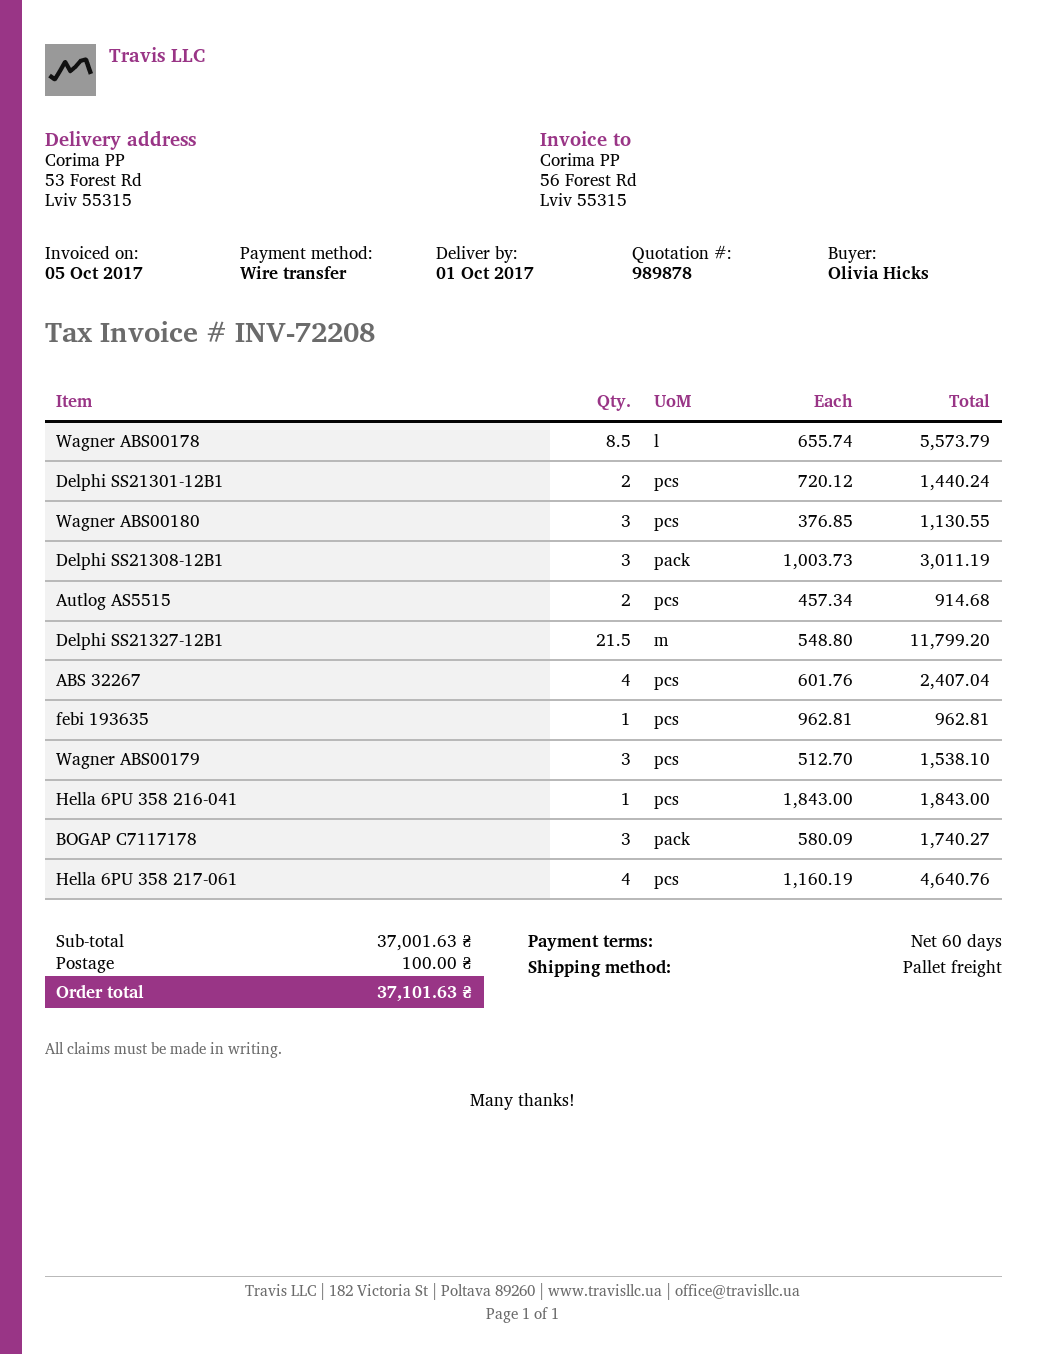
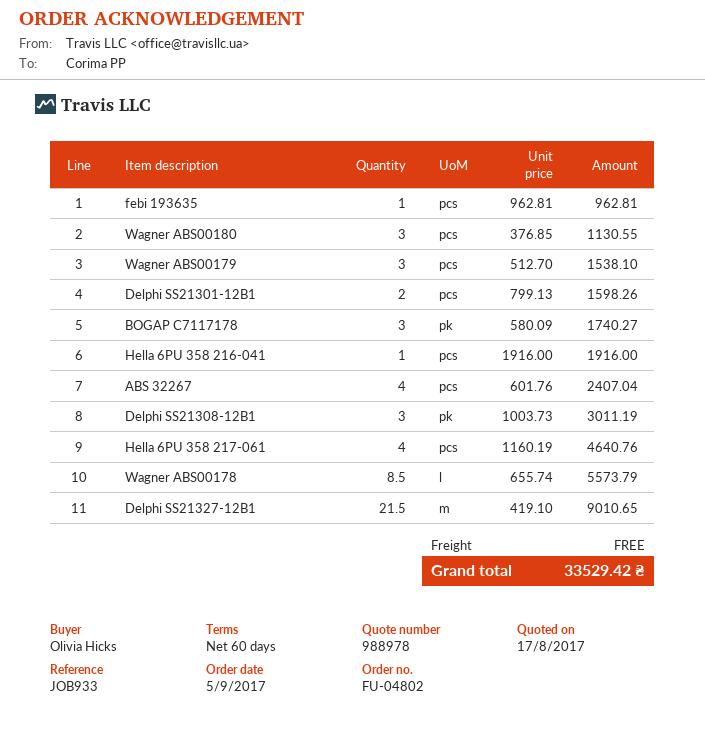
quote number: 989878 -> 988978
Delphi SS21301-12B1: 2 x 720.12 = 1440.24 -> 2 x 799.13 = 1598.26
Autlog AS5515: 2 x 457.34 = 914.68 -> none
Delphi SS21327-12B1: 21.5 x 548.80 = 11799.20 -> 21.5 x 419.10 = 9010.65
Hella 6PU 358 216-041: 1 x 1843.00 = 1843.00 -> 1 x 1916.00 = 1916.00
shipping: 100.00 -> 0.00
total: 37101.63 -> 33529.42

